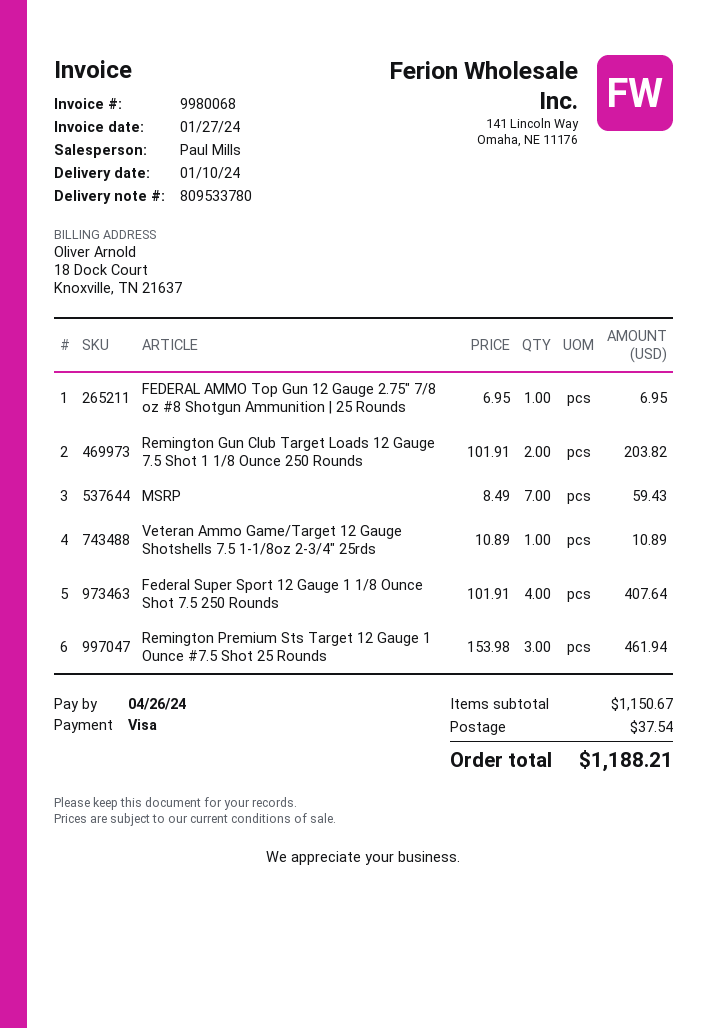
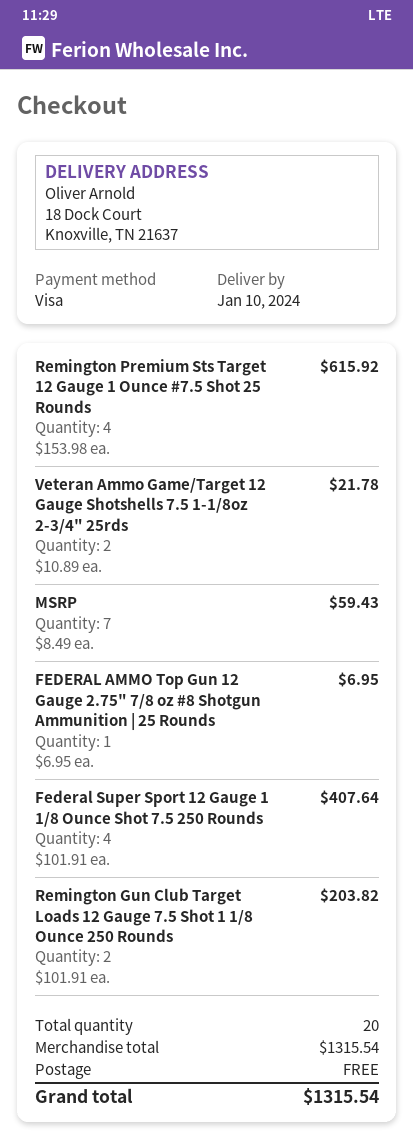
Veteran Ammo Game/Target 12 Gauge Shotshells 7.5 1-1/8oz 2-3/4" 25rds: 1 x 10.89 = 10.89 -> 2 x 10.89 = 21.78
Remington Premium Sts Target 12 Gauge 1 Ounce #7.5 Shot 25 Rounds: 3 x 153.98 = 461.94 -> 4 x 153.98 = 615.92
subtotal: 1150.67 -> 1315.54
shipping: 37.54 -> 0.00
total: 1188.21 -> 1315.54

